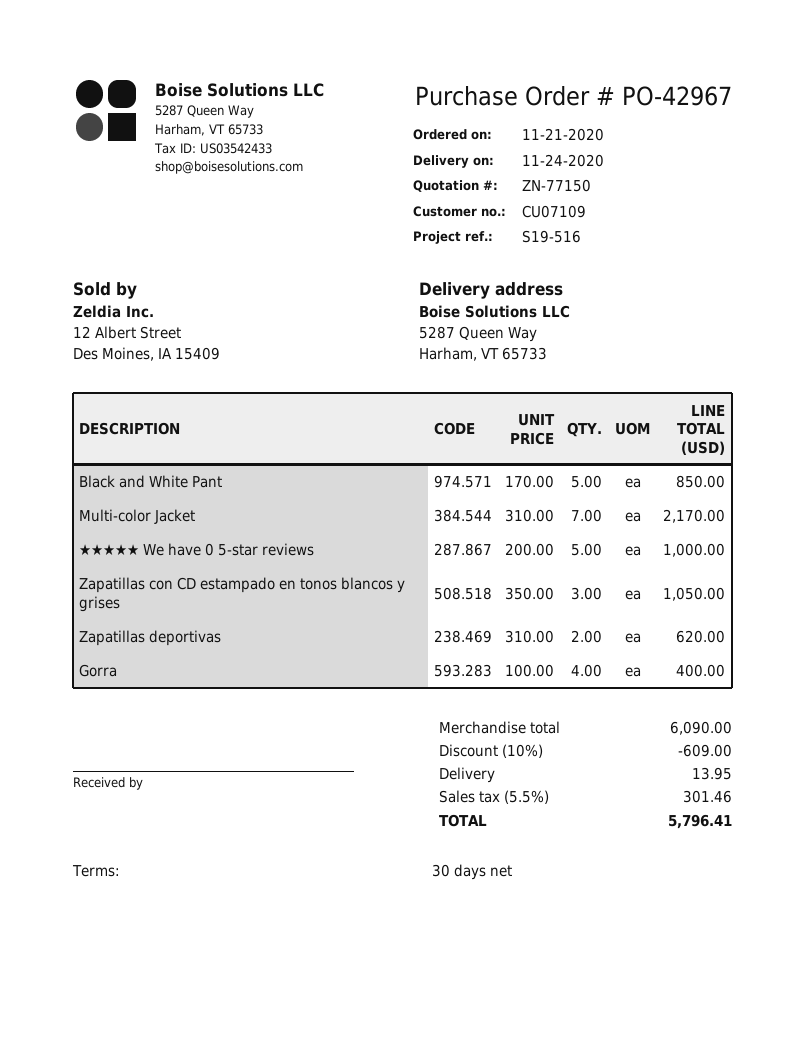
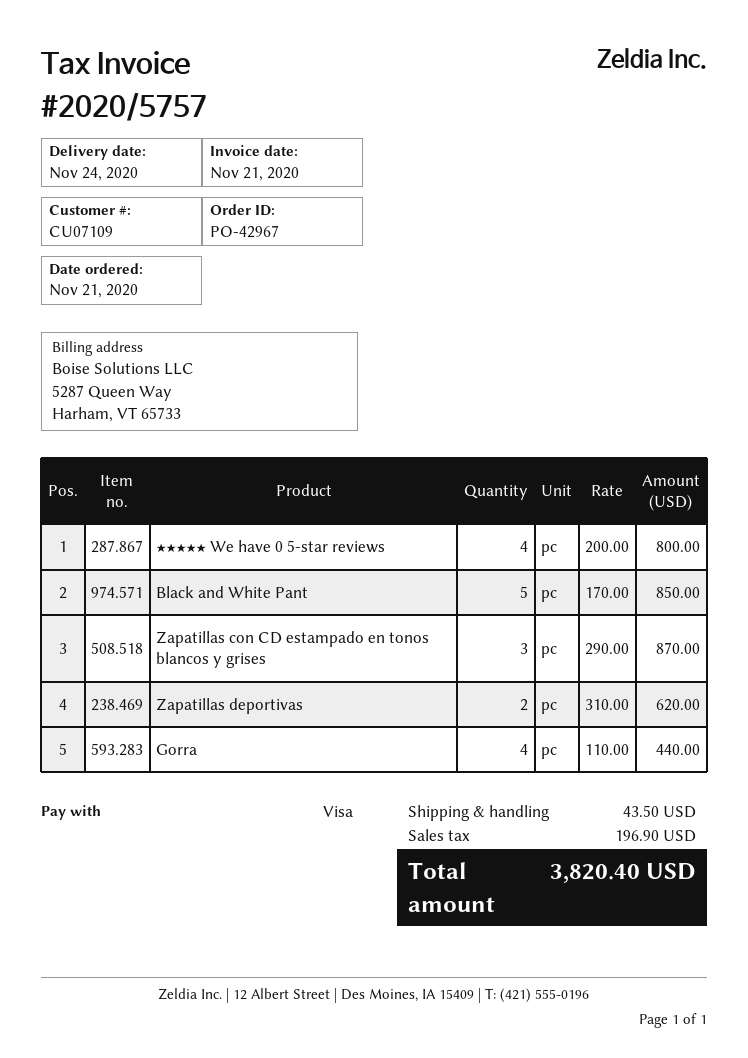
Multi-color Jacket: 7 x 310.00 = 2170.00 -> none
★★★★★ We have 0 5-star reviews: 5 x 200.00 = 1000.00 -> 4 x 200.00 = 800.00
Zapatillas con CD estampado en tonos blancos y grises: 3 x 350.00 = 1050.00 -> 3 x 290.00 = 870.00
Gorra: 4 x 100.00 = 400.00 -> 4 x 110.00 = 440.00
discount: 10% = 609.00 -> none
shipping: 13.95 -> 43.50
tax: 301.46 -> 196.90
total: 5796.41 -> 3820.40

